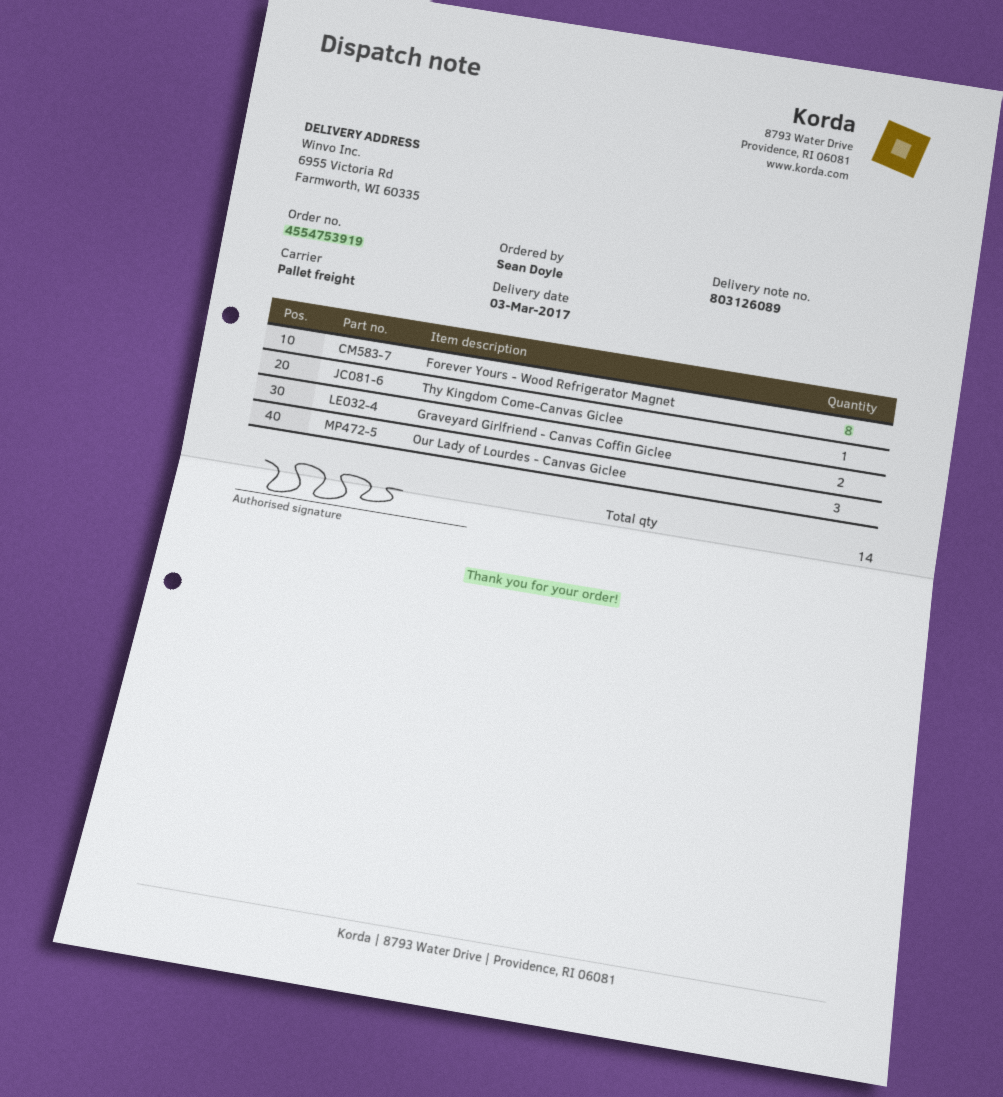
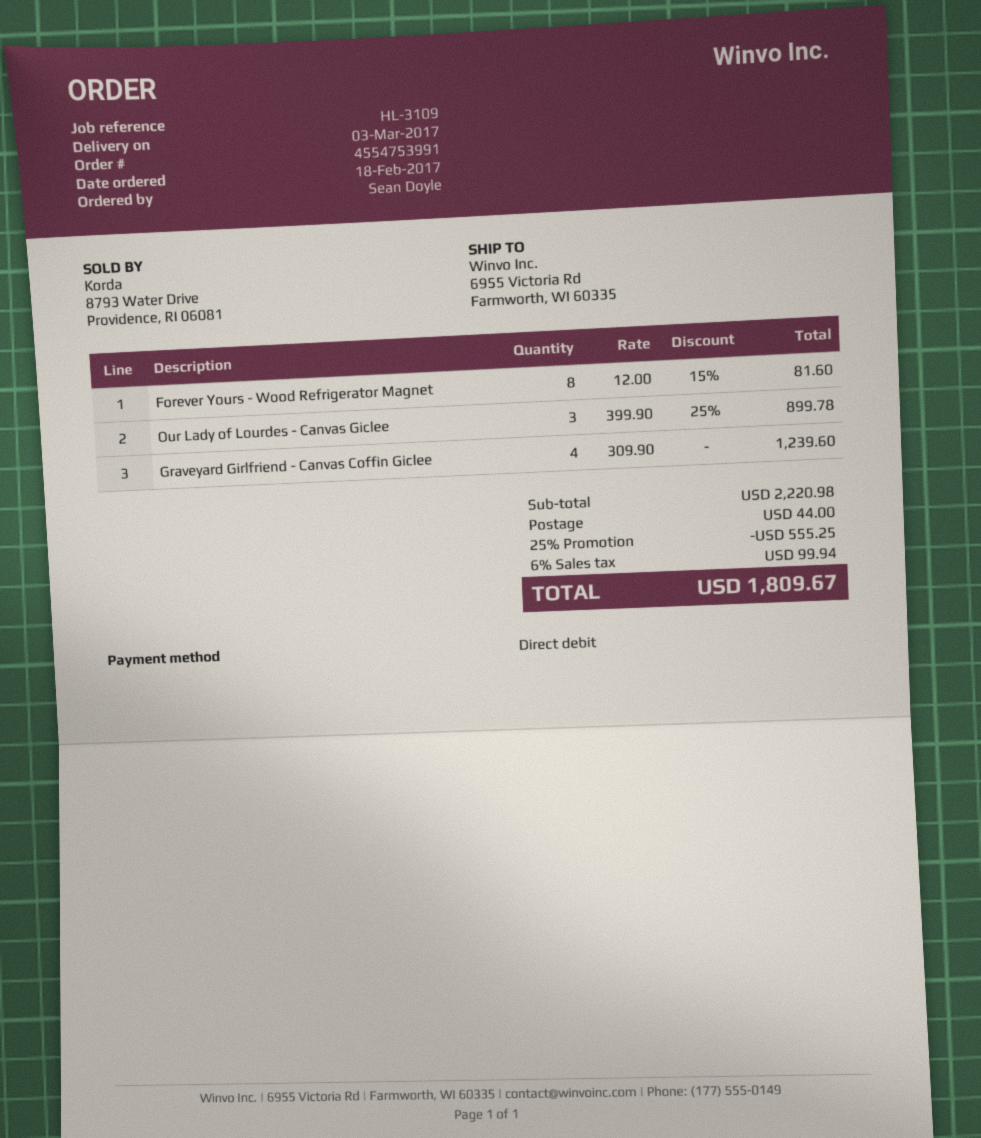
order number: 4554753919 -> 4554753991
Thy Kingdom Come-Canvas Giclee: 1 -> none
Graveyard Girlfriend - Canvas Coffin Giclee: 2 -> 4

